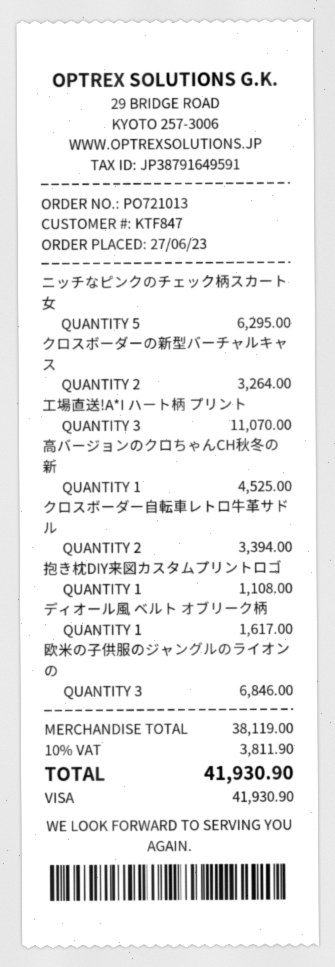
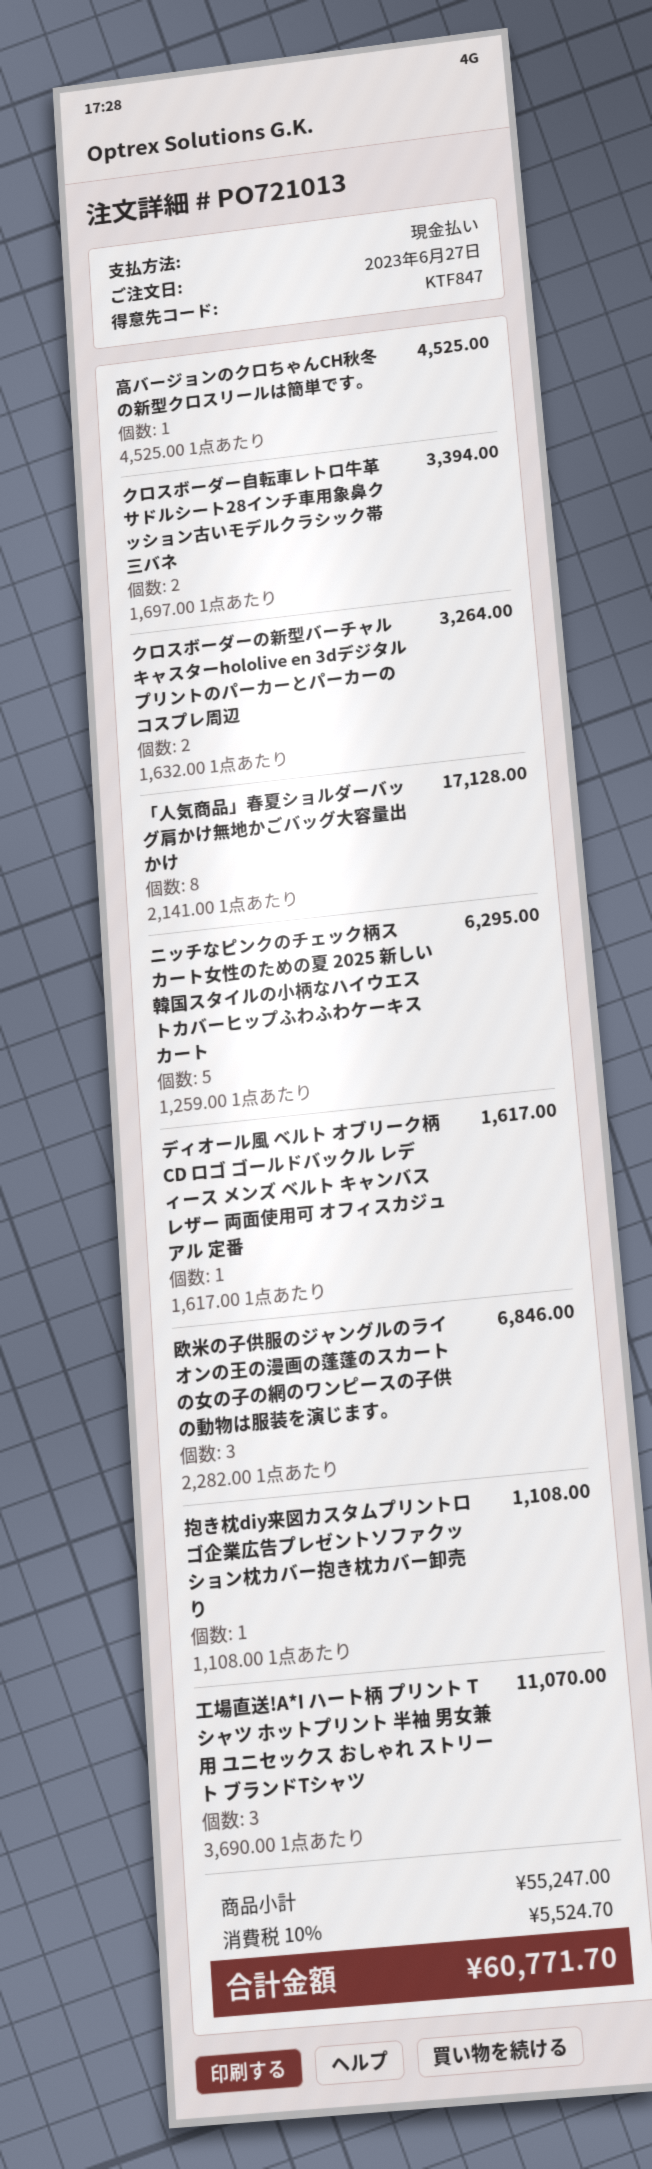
payment method: Visa -> cash
「人気商品」春夏ショルダーバッグ肩かけ無地かごバッグ大容量出かけ: none -> 8 for 17128.00
subtotal: 38119.00 -> 55247.00
tax: 10% = 3811.90 -> 10% = 5524.70
total: 41930.90 -> 60771.70

